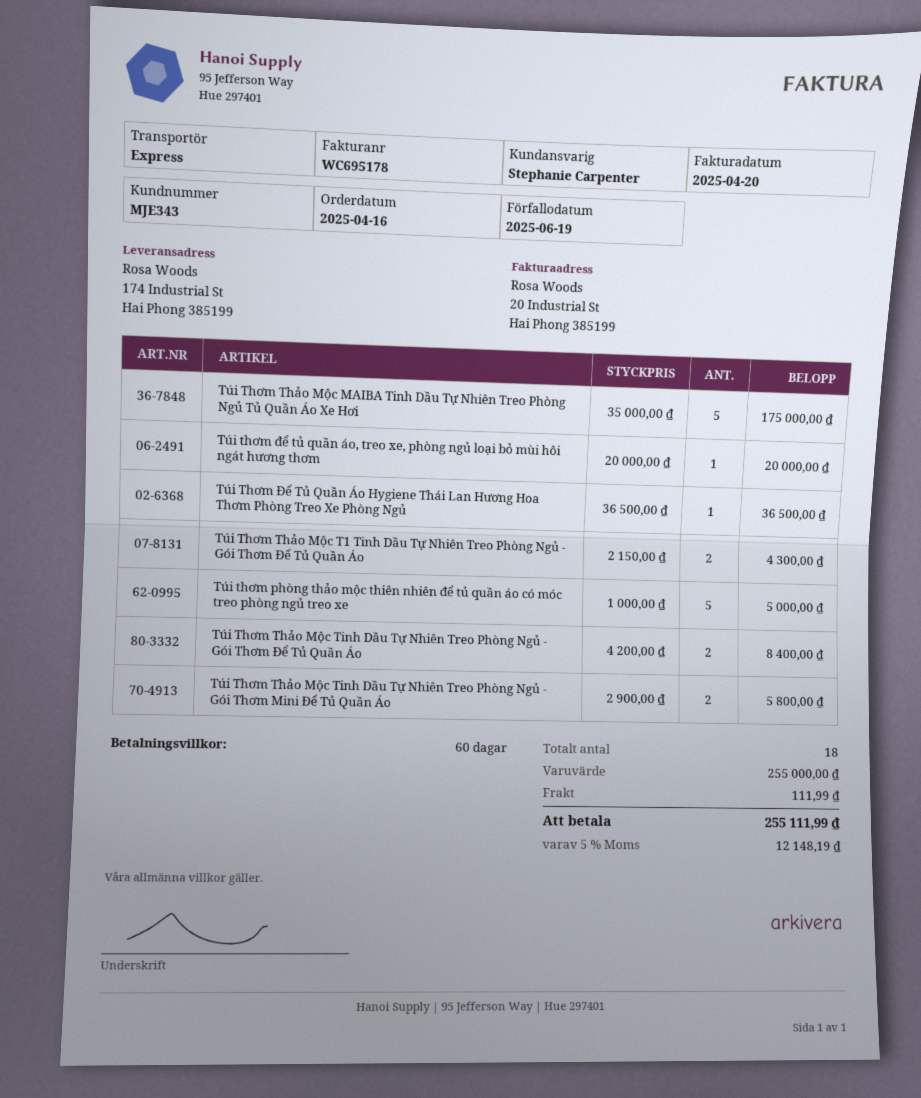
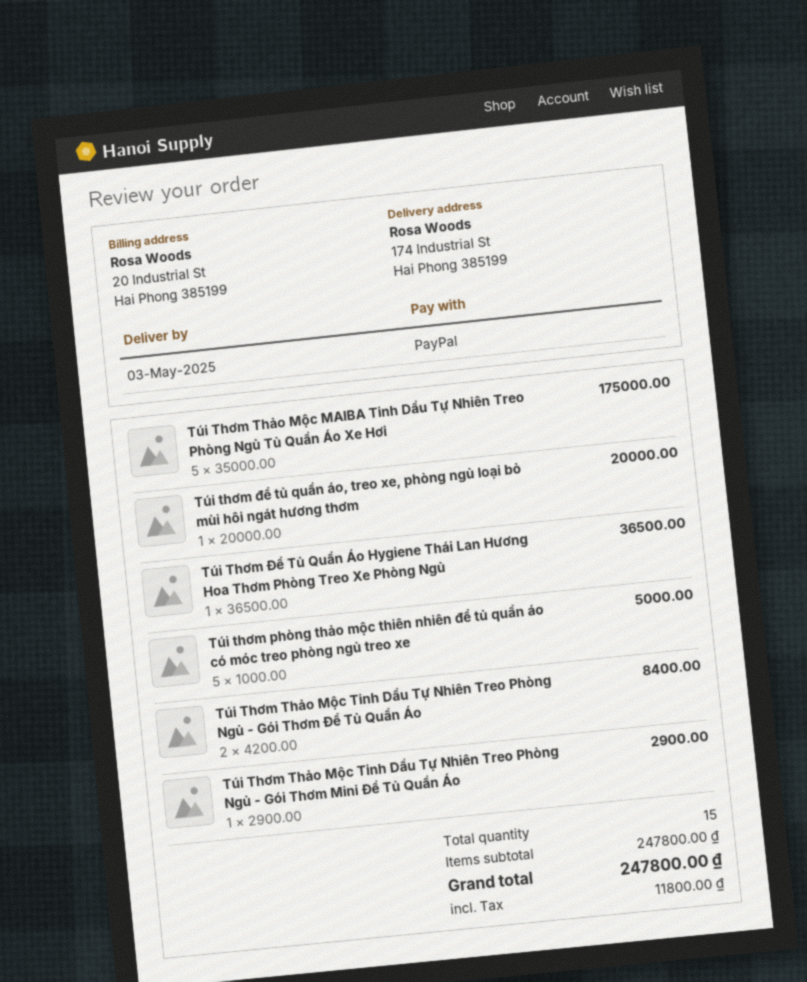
Túi Thơm Thảo Mộc T1 Tinh Dầu Tự Nhiên Treo Phòng Ngủ - Gói Thơm Để Tủ Quần Áo: 2 x 2150.00 = 4300.00 -> none
Túi Thơm Thảo Mộc Tinh Dầu Tự Nhiên Treo Phòng Ngủ - Gói Thơm Mini Để Tủ Quần Áo: 2 x 2900.00 = 5800.00 -> 1 x 2900.00 = 2900.00
total quantity: 18 -> 15
subtotal: 255000.00 -> 247800.00
shipping: 111.99 -> none
tax: 12148.19 -> 11800.00
total: 255111.99 -> 247800.00

